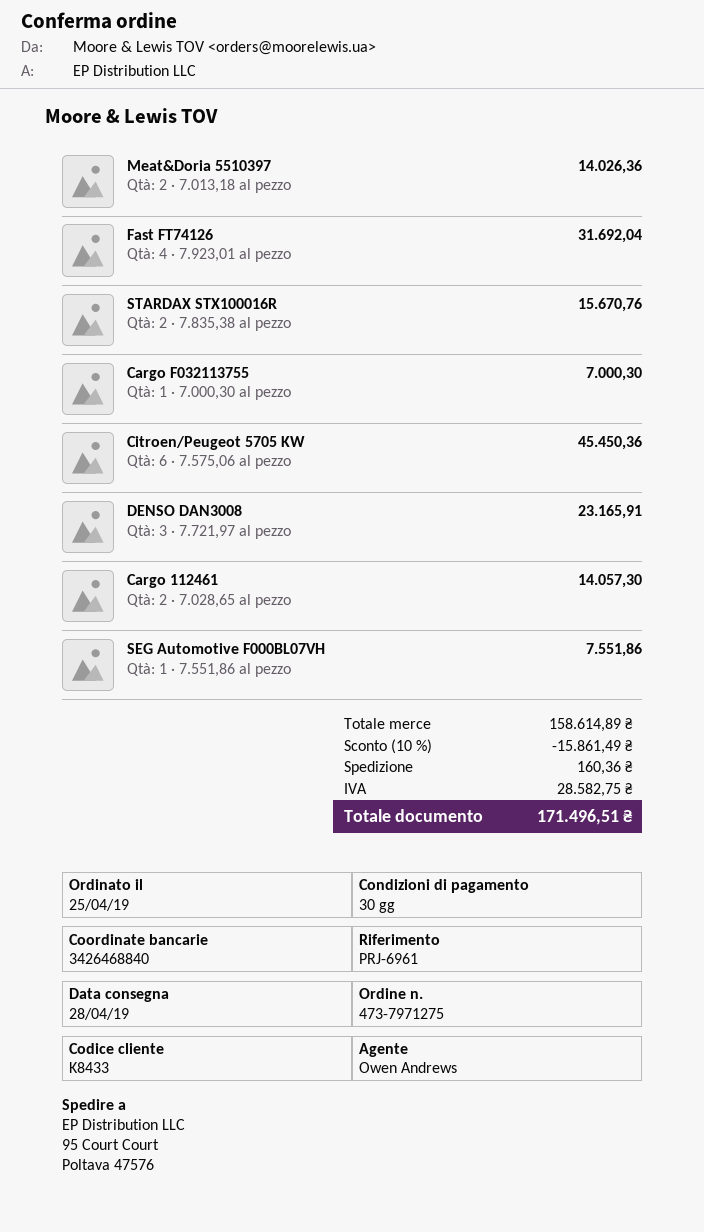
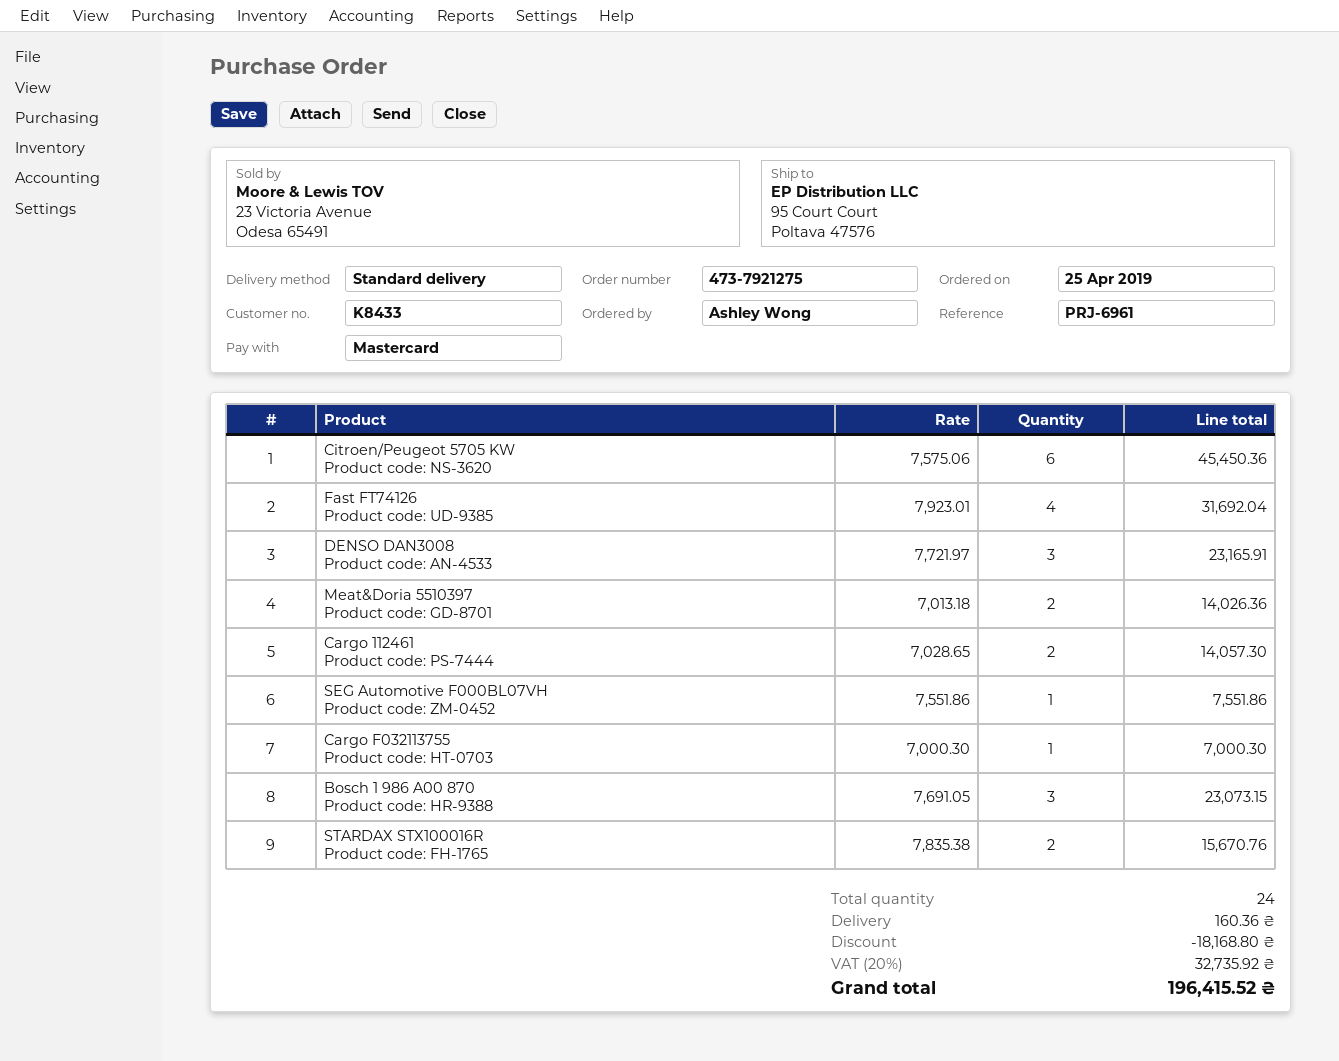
order number: 473-7971275 -> 473-7921275
Bosch 1 986 A00 870: none -> 3 x 7691.05 = 23073.15
discount: 15861.49 -> 18168.80
tax: 28582.75 -> 32735.92
total: 171496.51 -> 196415.52

